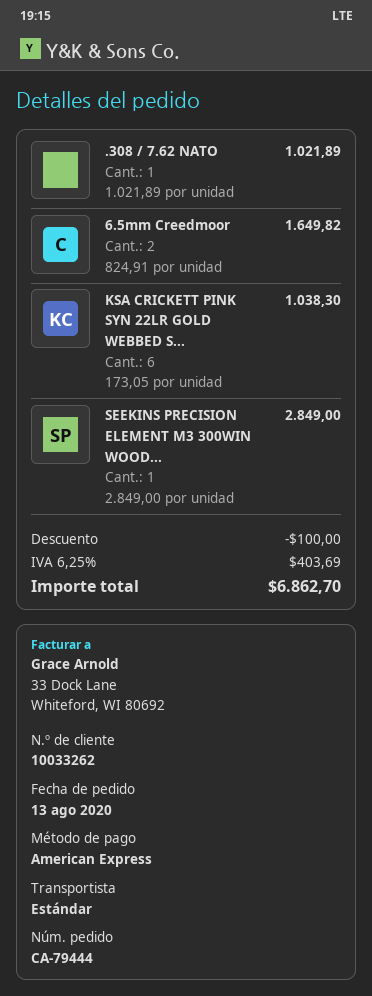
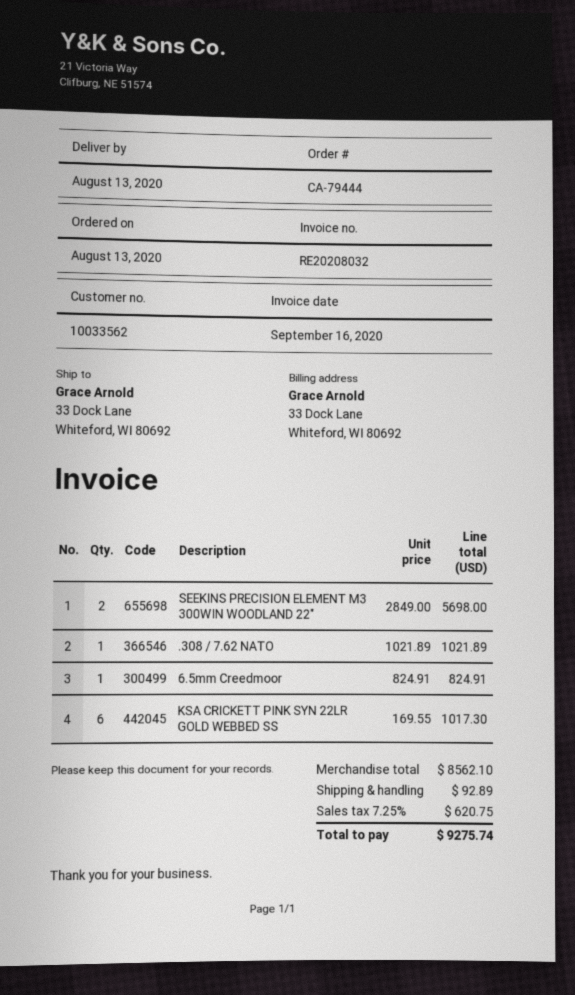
customer number: 10033262 -> 10033562
6.5mm Creedmoor: 2 x 824.91 = 1649.82 -> 1 x 824.91 = 824.91
KSA CRICKETT PINK SYN 22LR GOLD WEBBED S...: 6 x 173.05 = 1038.30 -> 6 x 169.55 = 1017.30
SEEKINS PRECISION ELEMENT M3 300WIN WOOD...: 1 x 2849.00 = 2849.00 -> 2 x 2849.00 = 5698.00
discount: 100.00 -> none
shipping: none -> 92.89
tax: 6.25% = 403.69 -> 7.25% = 620.75
total: 6862.70 -> 9275.74

